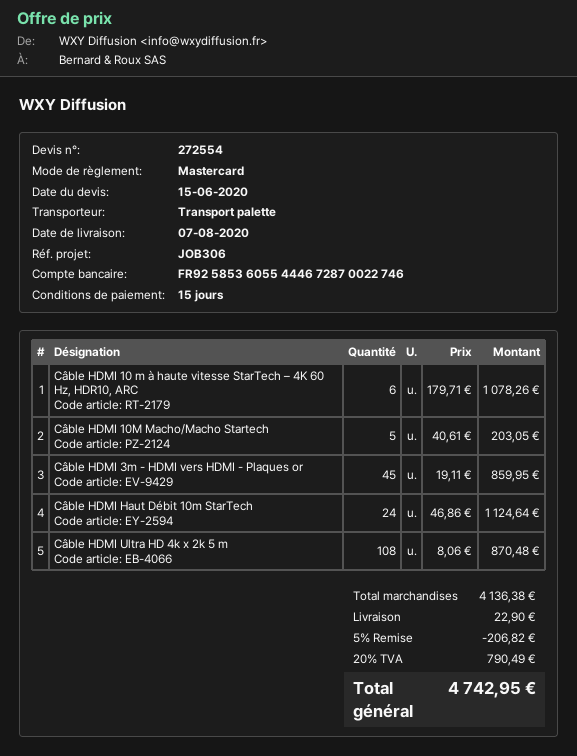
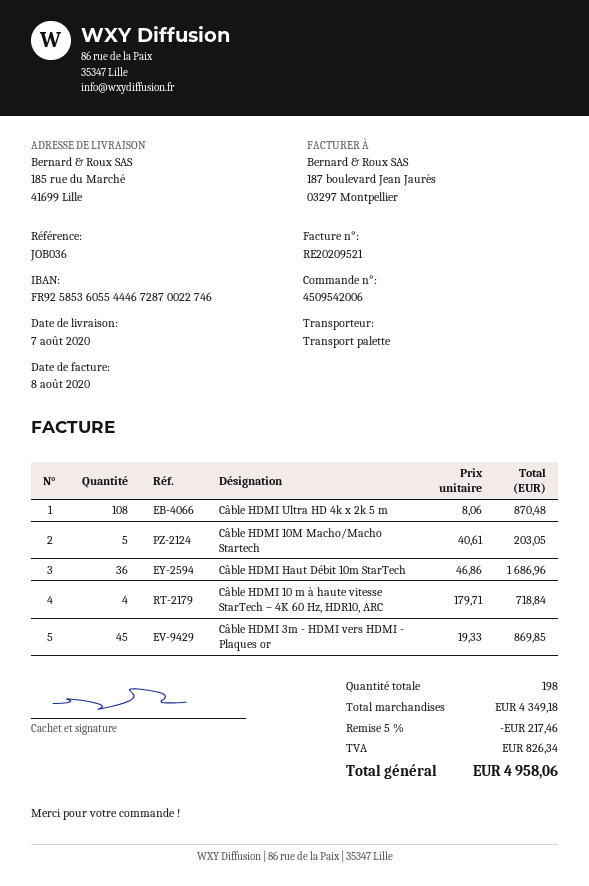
reference: JOB306 -> JOB036
Câble HDMI 10 m à haute vitesse StarTech – 4K 60 Hz, HDR10, ARC: 6 x 179.71 = 1078.26 -> 4 x 179.71 = 718.84
Câble HDMI 3m - HDMI vers HDMI - Plaques or: 45 x 19.11 = 859.95 -> 45 x 19.33 = 869.85
Câble HDMI Haut Débit 10m StarTech: 24 x 46.86 = 1124.64 -> 36 x 46.86 = 1686.96
subtotal: 4136.38 -> 4349.18
discount: 5% = 206.82 -> 5% = 217.46
shipping: 22.90 -> none
tax: 790.49 -> 826.34
total: 4742.95 -> 4958.06

